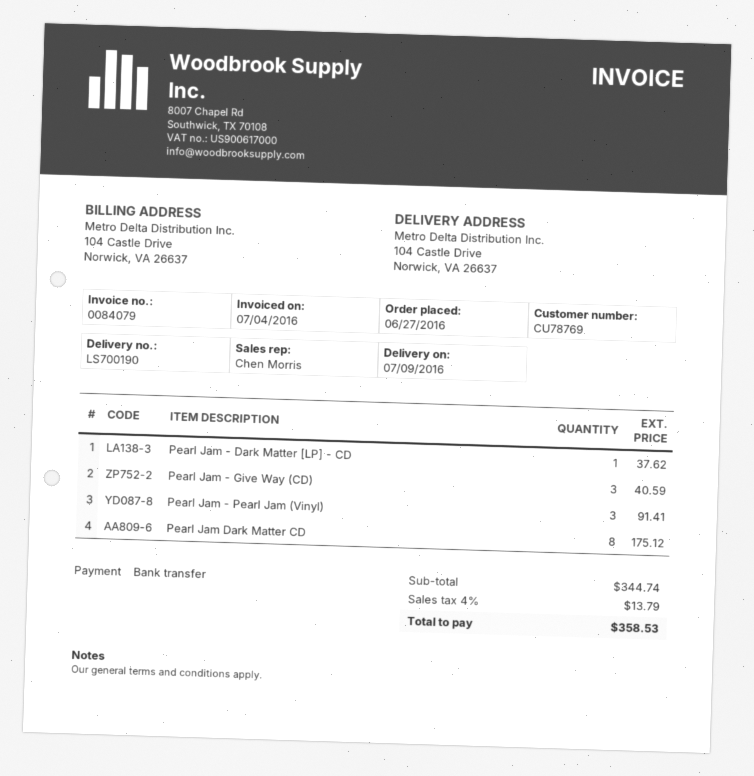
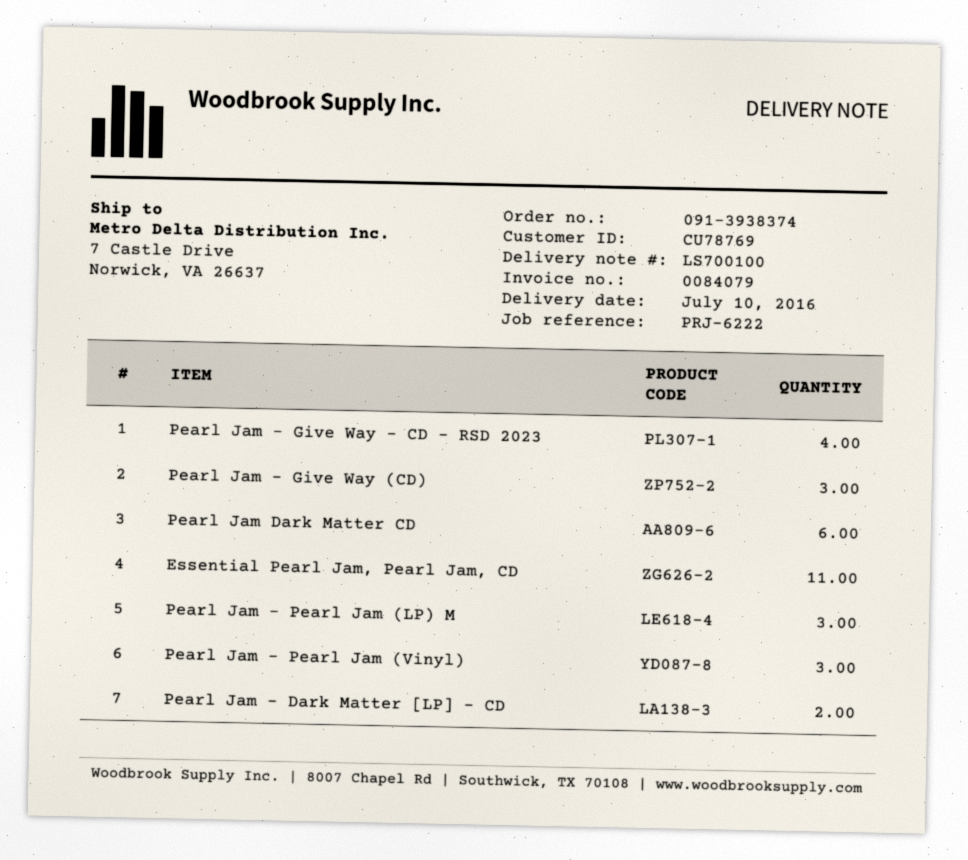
delivery note number: LS700190 -> LS700100
delivery date: 2016-07-09 -> 2016-07-10
ship to: 104 Castle Drive, Norwick, VA 26637 -> 7 Castle Drive, Norwick, VA 26637
Pearl Jam - Dark Matter [LP] - CD: 1 -> 2
Pearl Jam Dark Matter CD: 8 -> 6
Pearl Jam - Give Way - CD - RSD 2023: none -> 4
Essential Pearl Jam, Pearl Jam, CD: none -> 11
Pearl Jam - Pearl Jam (LP) M: none -> 3

